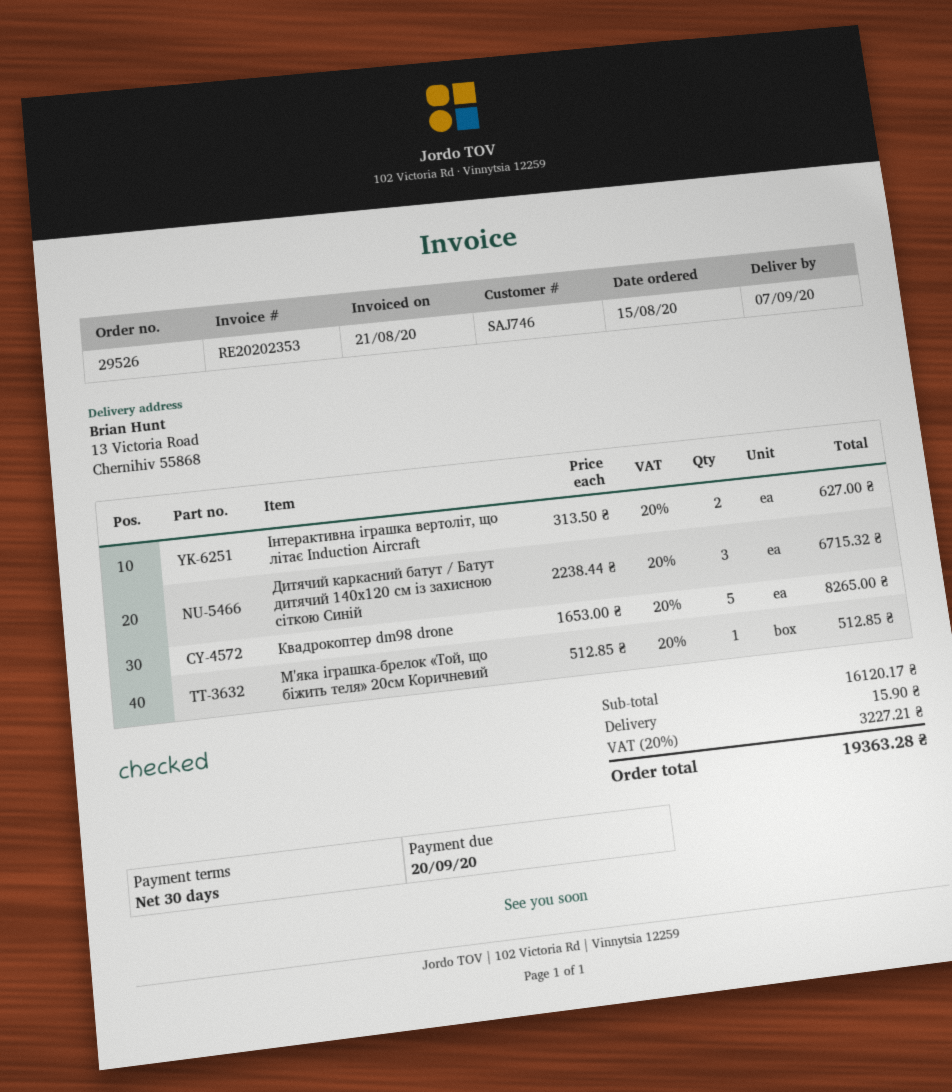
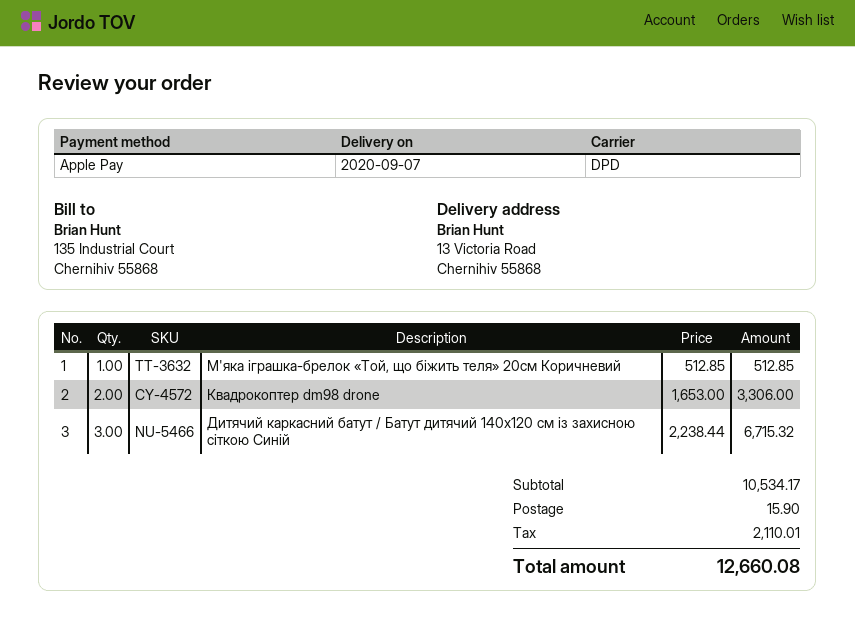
Інтерактивна іграшка вертоліт, що літає Induction Aircraft: 2 x 313.50 = 627.00 -> none
Квадрокоптер dm98 drone: 5 x 1653.00 = 8265.00 -> 2 x 1653.00 = 3306.00
subtotal: 16120.17 -> 10534.17
tax: 3227.21 -> 2110.01
total: 19363.28 -> 12660.08

